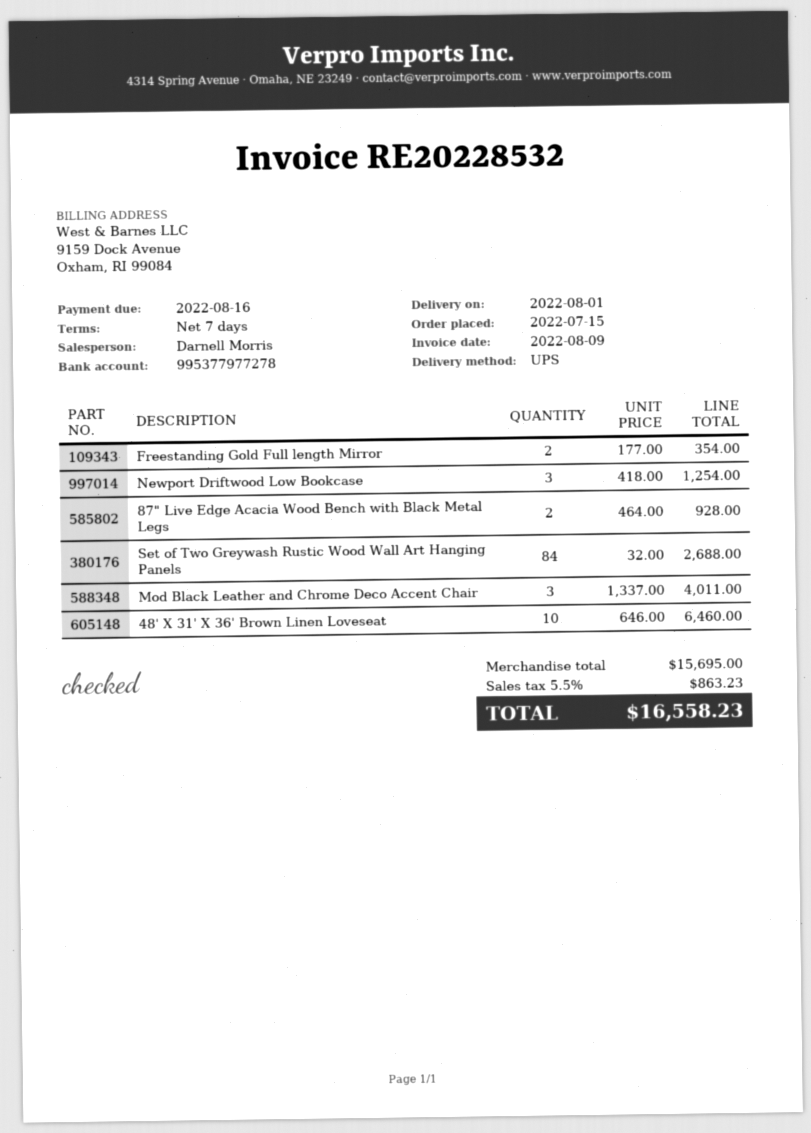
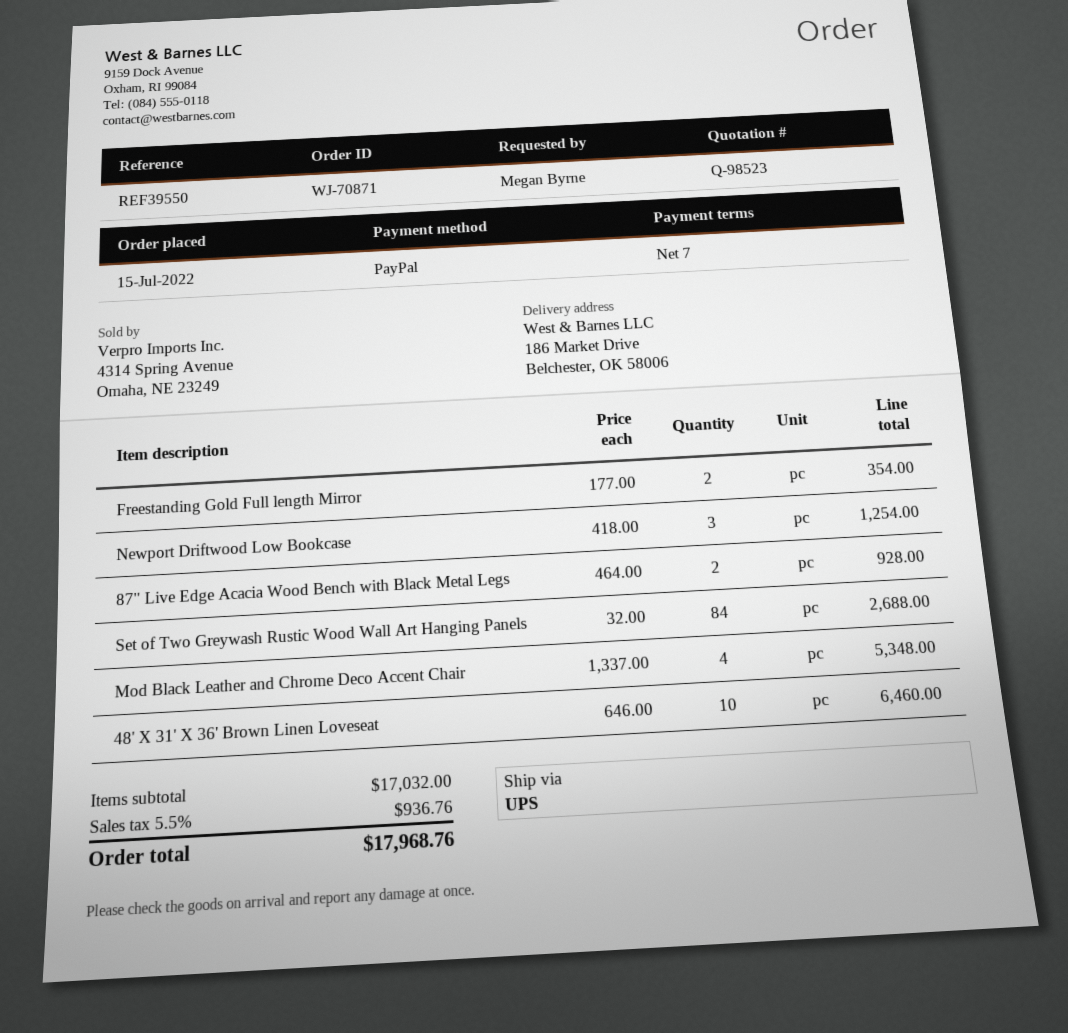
Mod Black Leather and Chrome Deco Accent Chair: 3 x 1337.00 = 4011.00 -> 4 x 1337.00 = 5348.00
subtotal: 15695.00 -> 17032.00
tax: 5.5% = 863.23 -> 5.5% = 936.76
total: 16558.23 -> 17968.76

